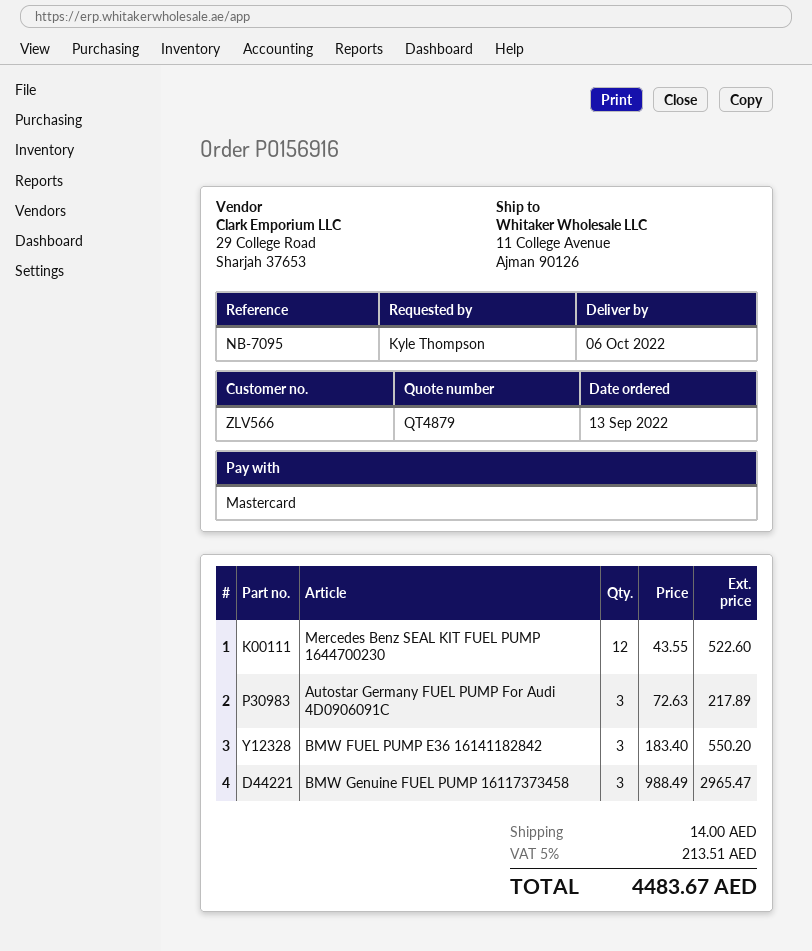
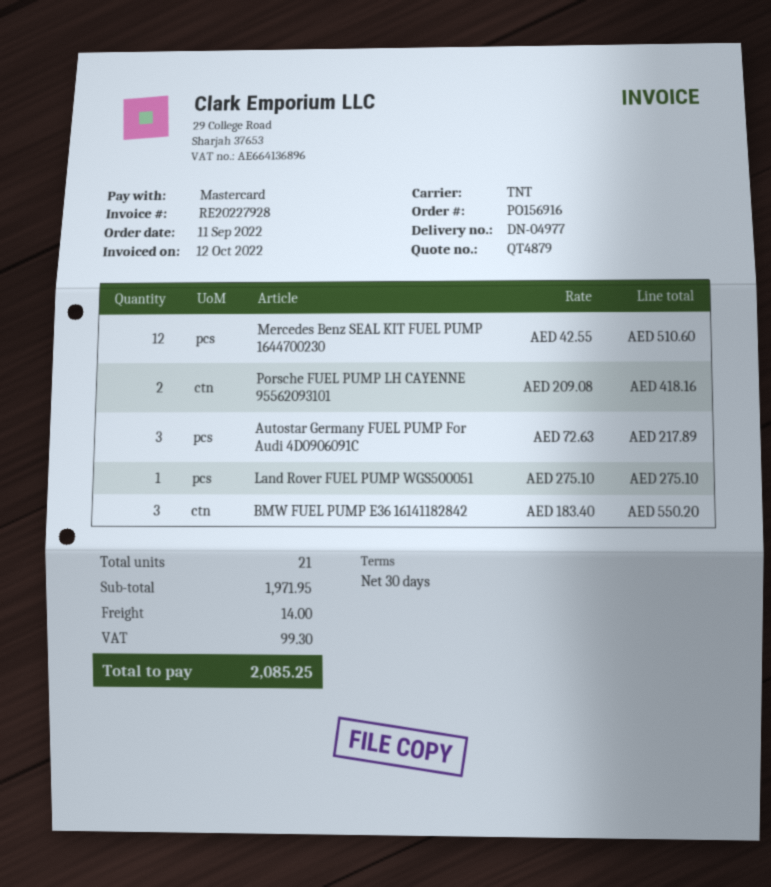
order date: 2022-09-13 -> 2022-09-11
Mercedes Benz SEAL KIT FUEL PUMP 1644700230: 12 x 43.55 = 522.60 -> 12 x 42.55 = 510.60
BMW Genuine FUEL PUMP 16117373458: 3 x 988.49 = 2965.47 -> none
Porsche FUEL PUMP LH CAYENNE 95562093101: none -> 2 x 209.08 = 418.16
Land Rover FUEL PUMP WGS500051: none -> 1 x 275.10 = 275.10
tax: 213.51 -> 99.30
total: 4483.67 -> 2085.25

